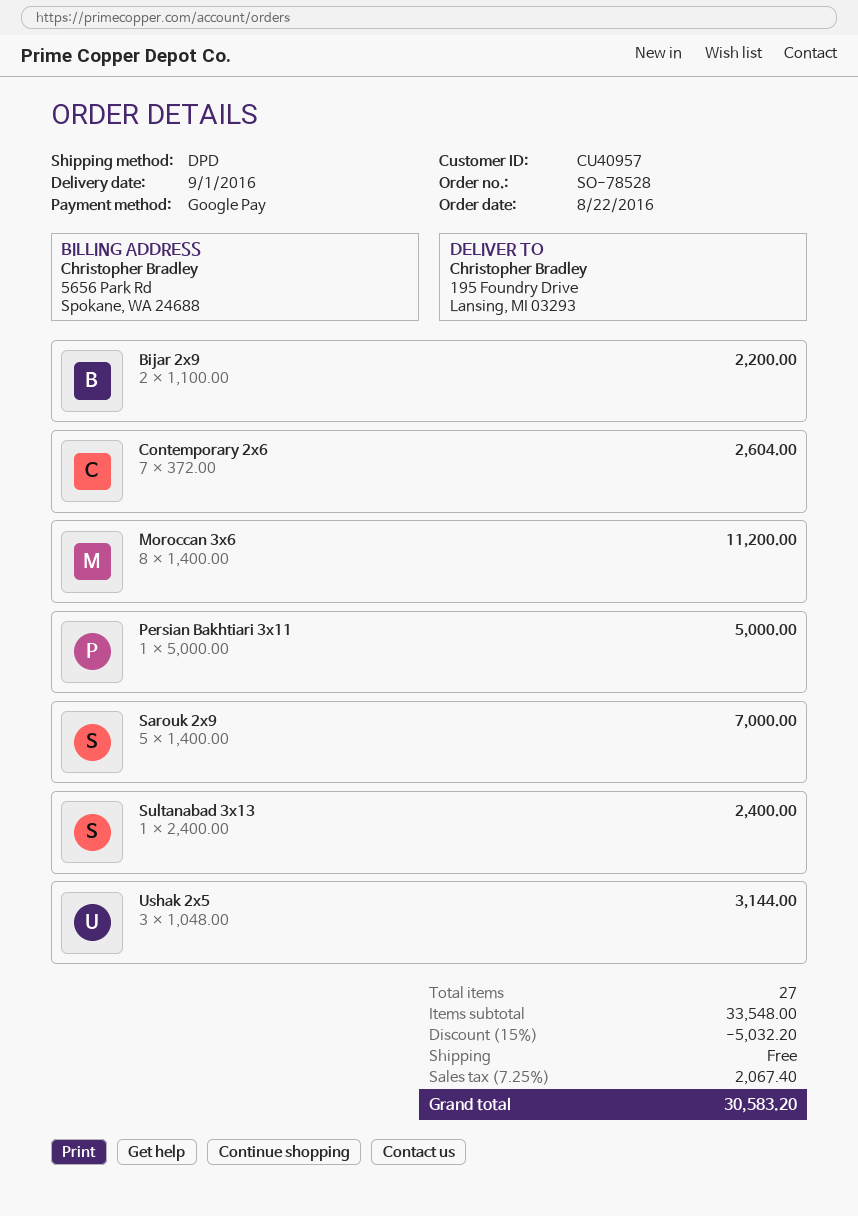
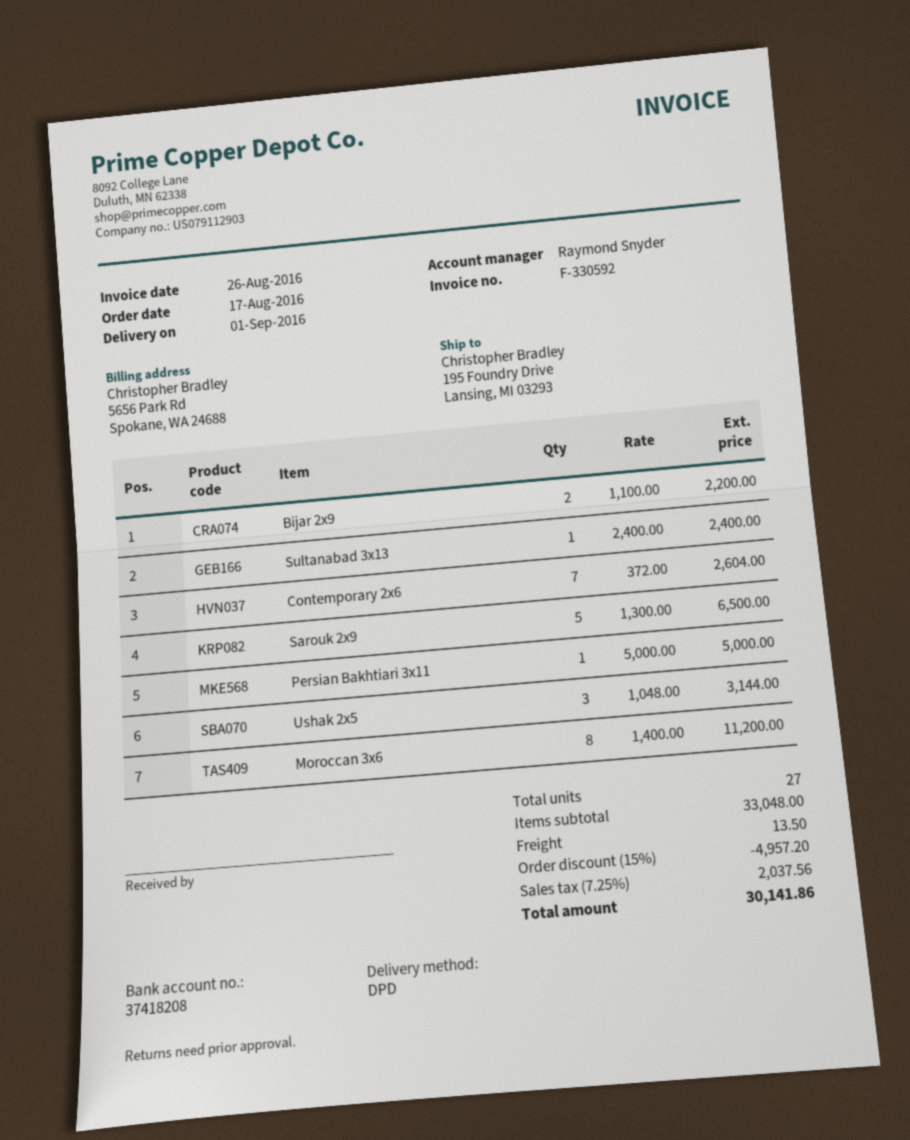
order date: 2016-08-22 -> 2016-08-17
Sarouk 2x9: 5 x 1400.00 = 7000.00 -> 5 x 1300.00 = 6500.00
subtotal: 33548.00 -> 33048.00
discount: 15% = 5032.20 -> 15% = 4957.20
shipping: 0.00 -> 13.50
tax: 7.25% = 2067.40 -> 7.25% = 2037.56
total: 30583.20 -> 30141.86

